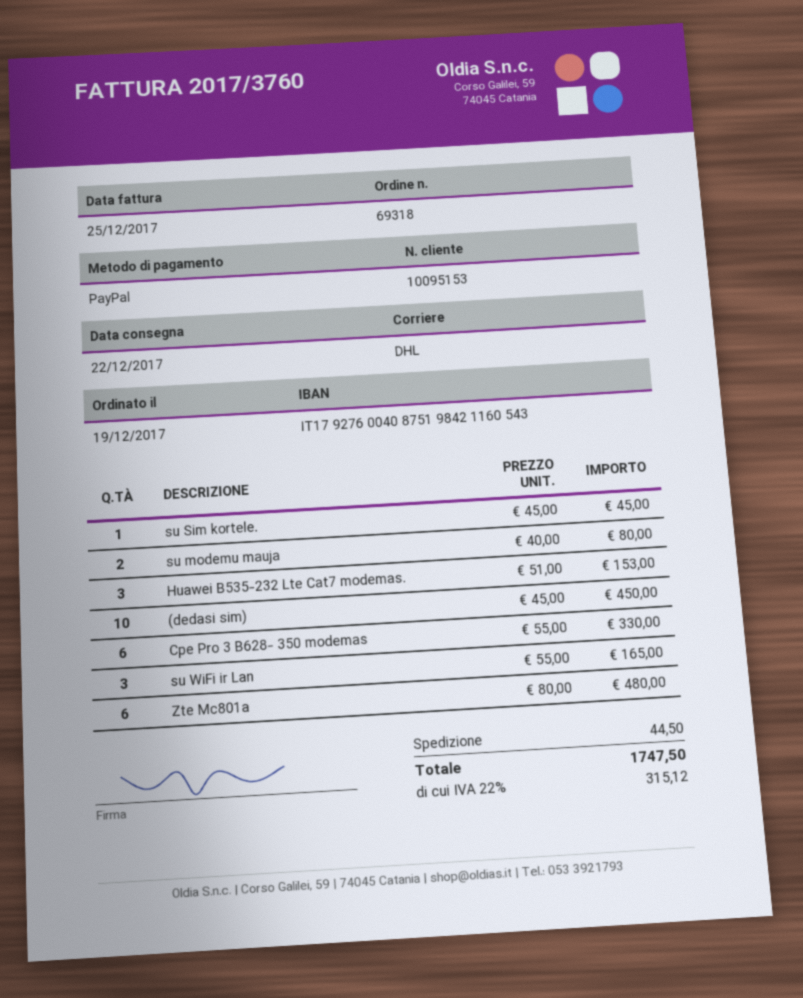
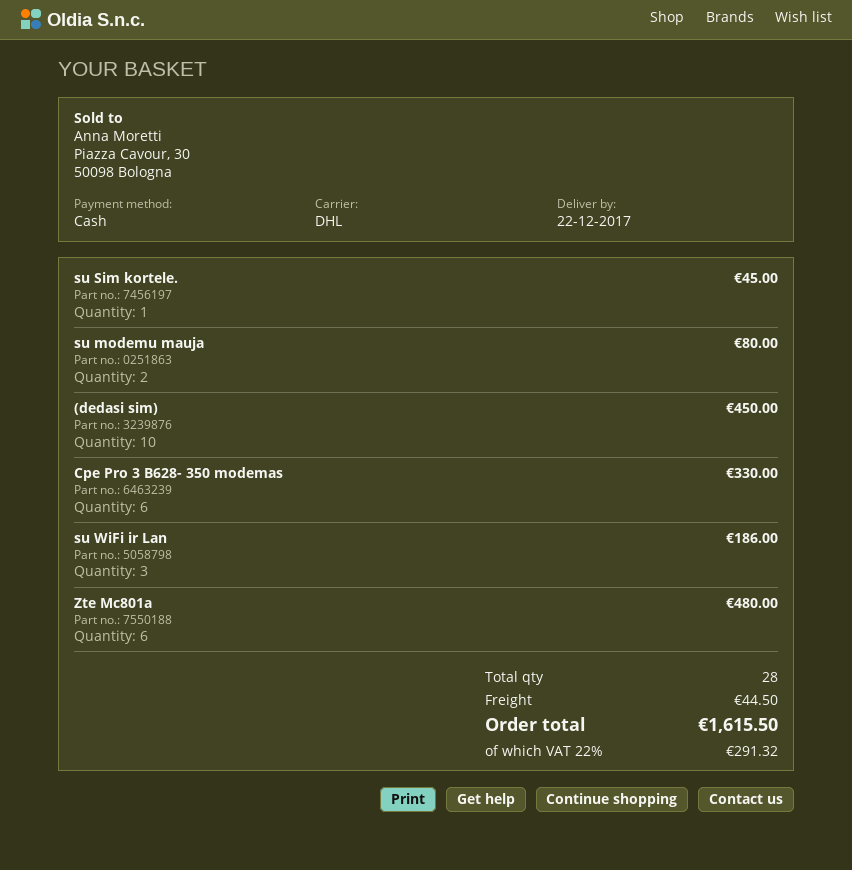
payment method: PayPal -> cash
Huawei B535-232 Lte Cat7 modemas.: 3 for 153.00 -> none
su WiFi ir Lan: 3 for 165.00 -> 3 for 186.00
tax: 22% = 315.12 -> 22% = 291.32
total: 1747.50 -> 1615.50

